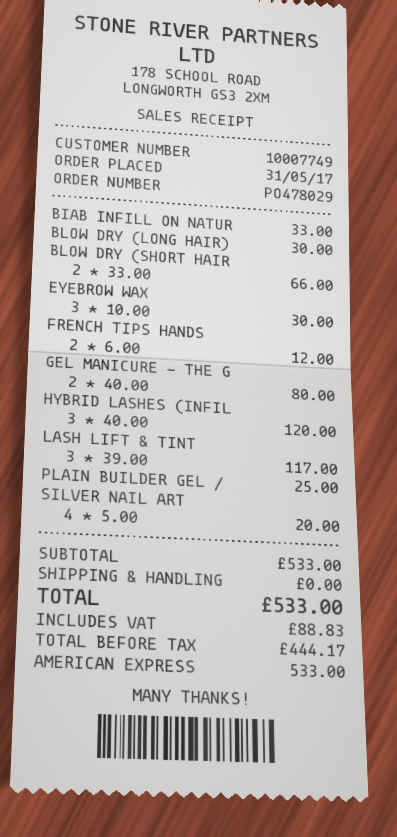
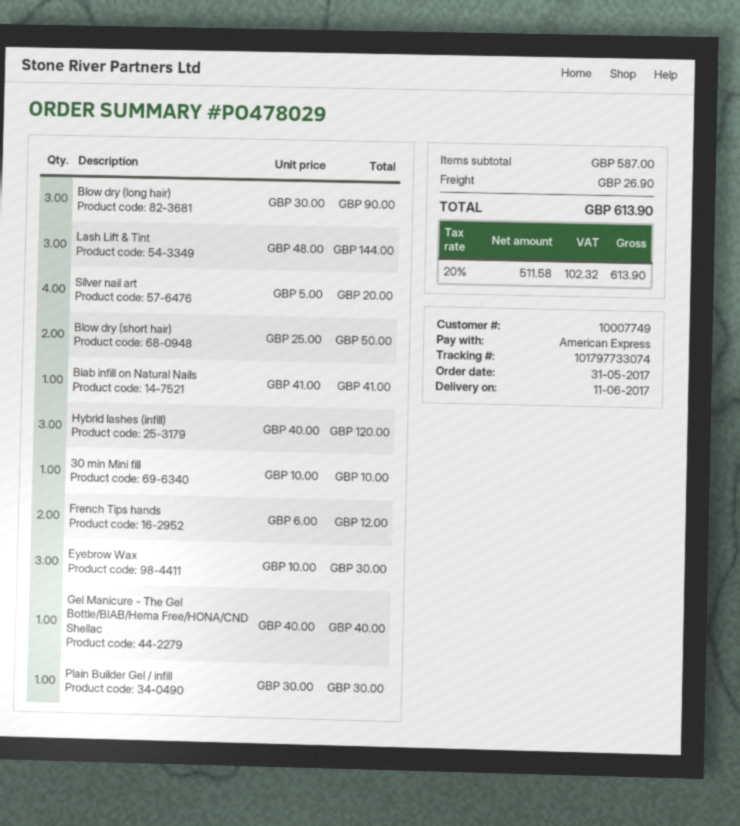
BIAB INFILL ON NATUR: 1 x 33.00 = 33.00 -> 1 x 41.00 = 41.00
BLOW DRY (LONG HAIR): 1 x 30.00 = 30.00 -> 3 x 30.00 = 90.00
BLOW DRY (SHORT HAIR: 2 x 33.00 = 66.00 -> 2 x 25.00 = 50.00
GEL MANICURE - THE G: 2 x 40.00 = 80.00 -> 1 x 40.00 = 40.00
LASH LIFT & TINT: 3 x 39.00 = 117.00 -> 3 x 48.00 = 144.00
PLAIN BUILDER GEL /: 1 x 25.00 = 25.00 -> 1 x 30.00 = 30.00
30 min Mini fill: none -> 1 x 10.00 = 10.00
subtotal: 533.00 -> 587.00
shipping: 0.00 -> 26.90
net: 444.17 -> 511.58
tax: 88.83 -> 102.32
total: 533.00 -> 613.90

